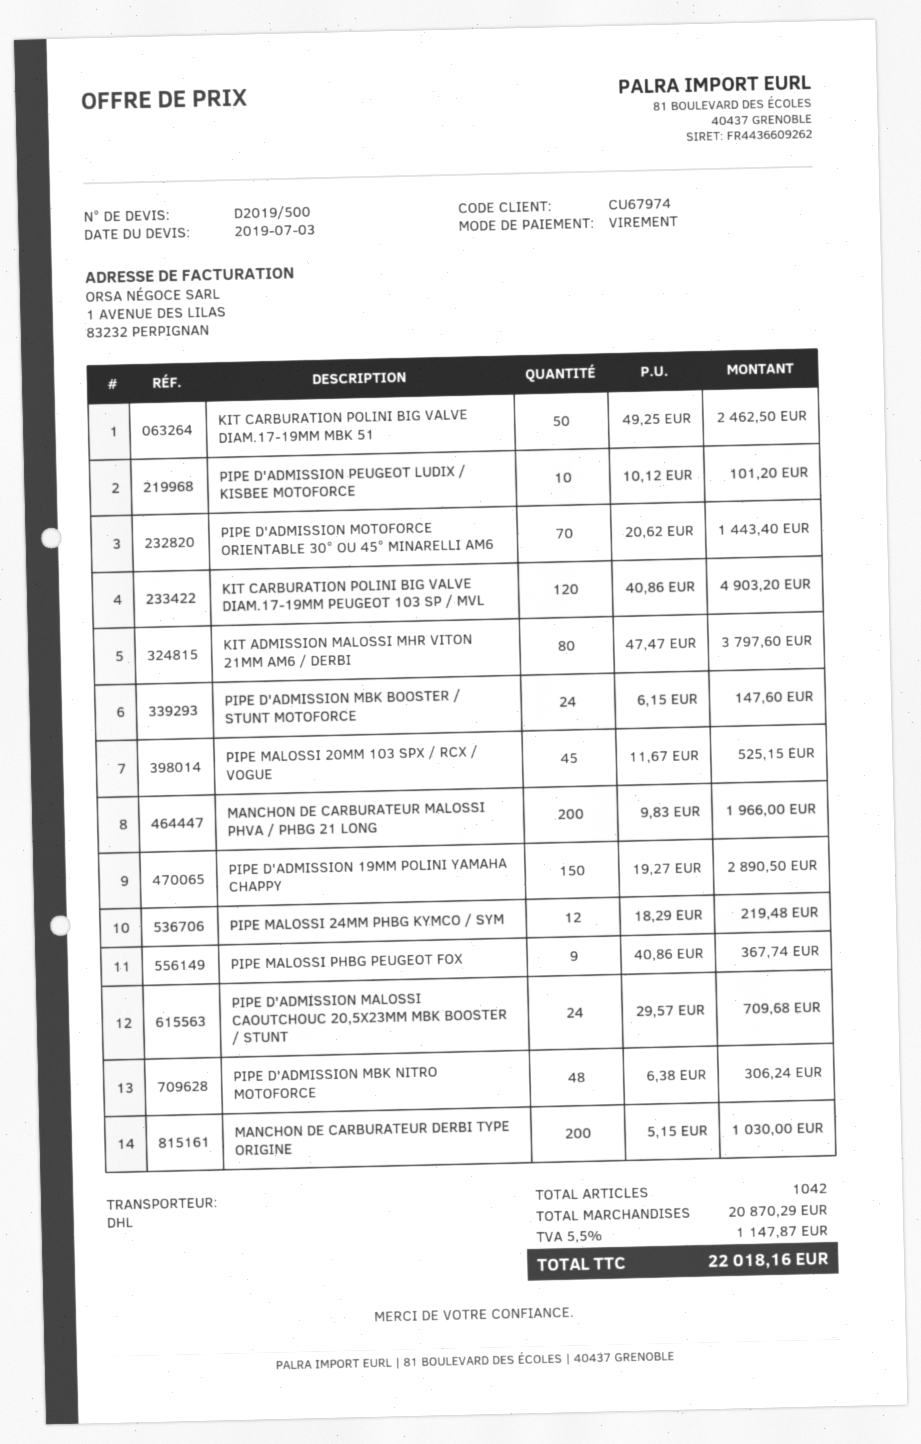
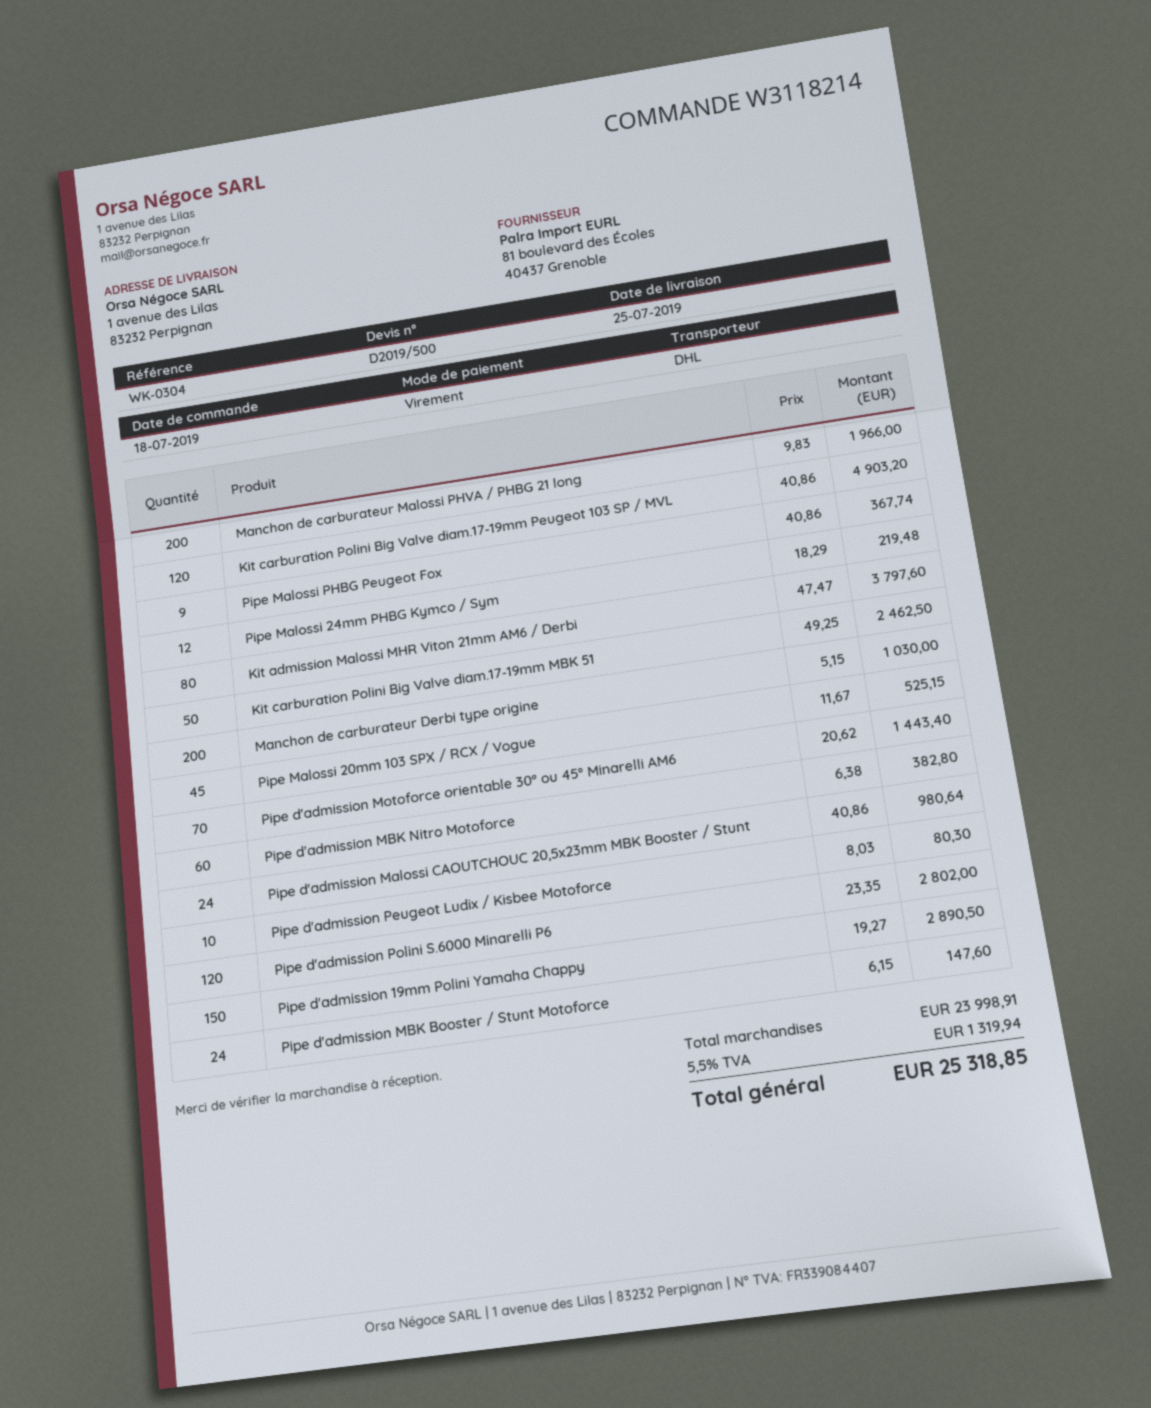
PIPE D'ADMISSION PEUGEOT LUDIX / KISBEE MOTOFORCE: 10 x 10.12 = 101.20 -> 10 x 8.03 = 80.30
PIPE D'ADMISSION MALOSSI CAOUTCHOUC 20,5X23MM MBK BOOSTER / STUNT: 24 x 29.57 = 709.68 -> 24 x 40.86 = 980.64
PIPE D'ADMISSION MBK NITRO MOTOFORCE: 48 x 6.38 = 306.24 -> 60 x 6.38 = 382.80
Pipe d'admission Polini S.6000 Minarelli P6: none -> 120 x 23.35 = 2802.00
subtotal: 20870.29 -> 23998.91
tax: 5.5% = 1147.87 -> 5.5% = 1319.94
total: 22018.16 -> 25318.85

